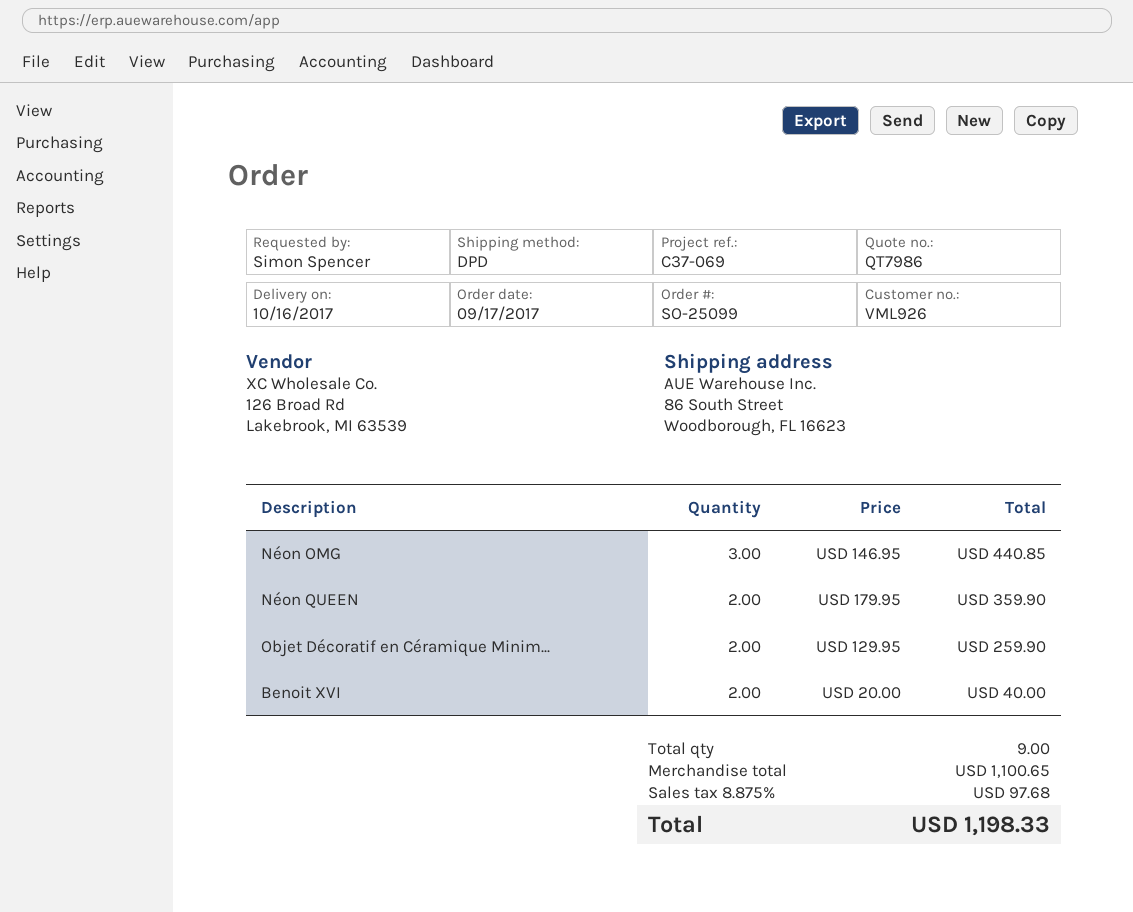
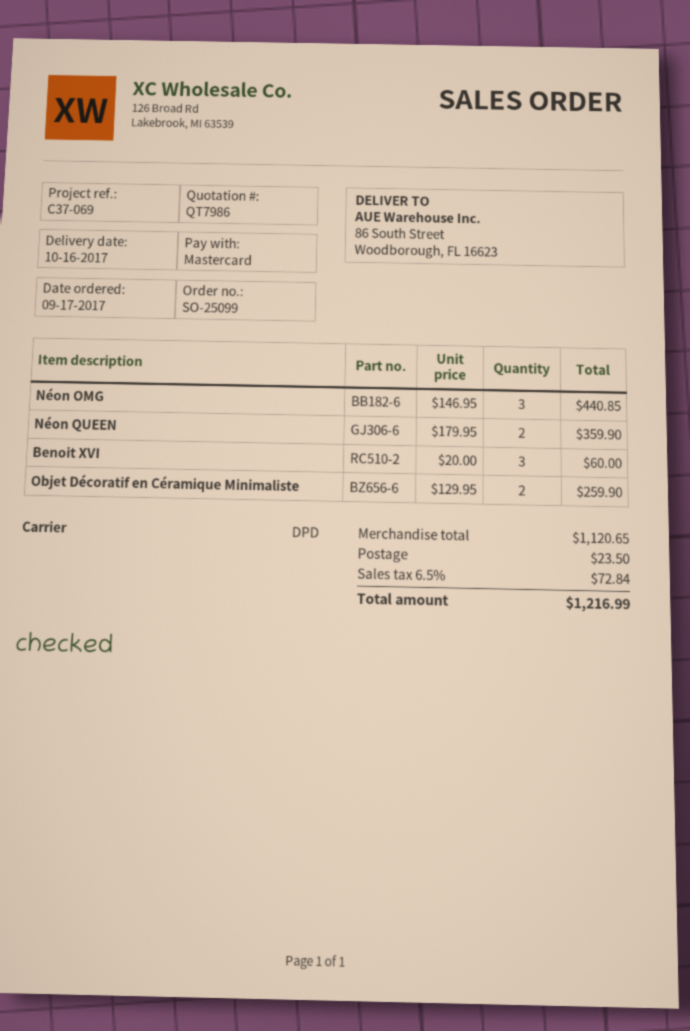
Benoit XVI: 2 x 20.00 = 40.00 -> 3 x 20.00 = 60.00
subtotal: 1100.65 -> 1120.65
shipping: none -> 23.50
tax: 8.875% = 97.68 -> 6.5% = 72.84
total: 1198.33 -> 1216.99

